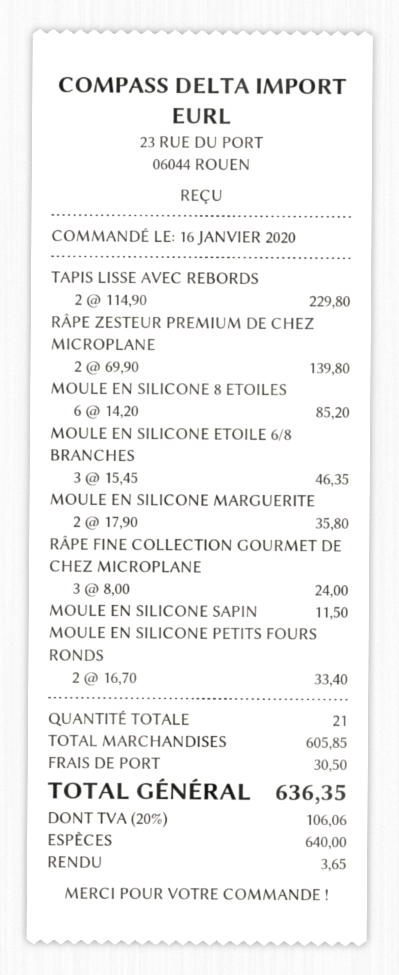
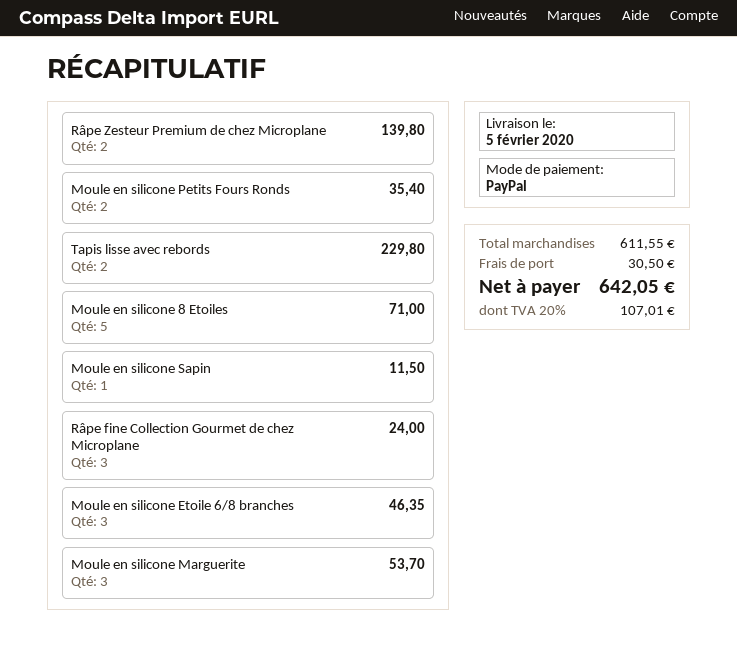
payment method: cash -> PayPal
MOULE EN SILICONE 8 ETOILES: 6 for 85.20 -> 5 for 71.00
MOULE EN SILICONE MARGUERITE: 2 for 35.80 -> 3 for 53.70
MOULE EN SILICONE PETITS FOURS RONDS: 2 for 33.40 -> 2 for 35.40
subtotal: 605.85 -> 611.55
tax: 20% = 106.06 -> 20% = 107.01
total: 636.35 -> 642.05

